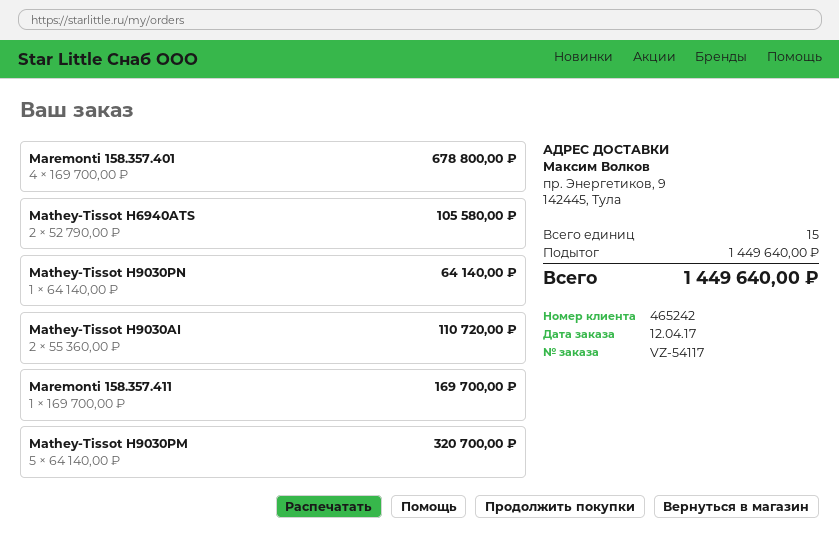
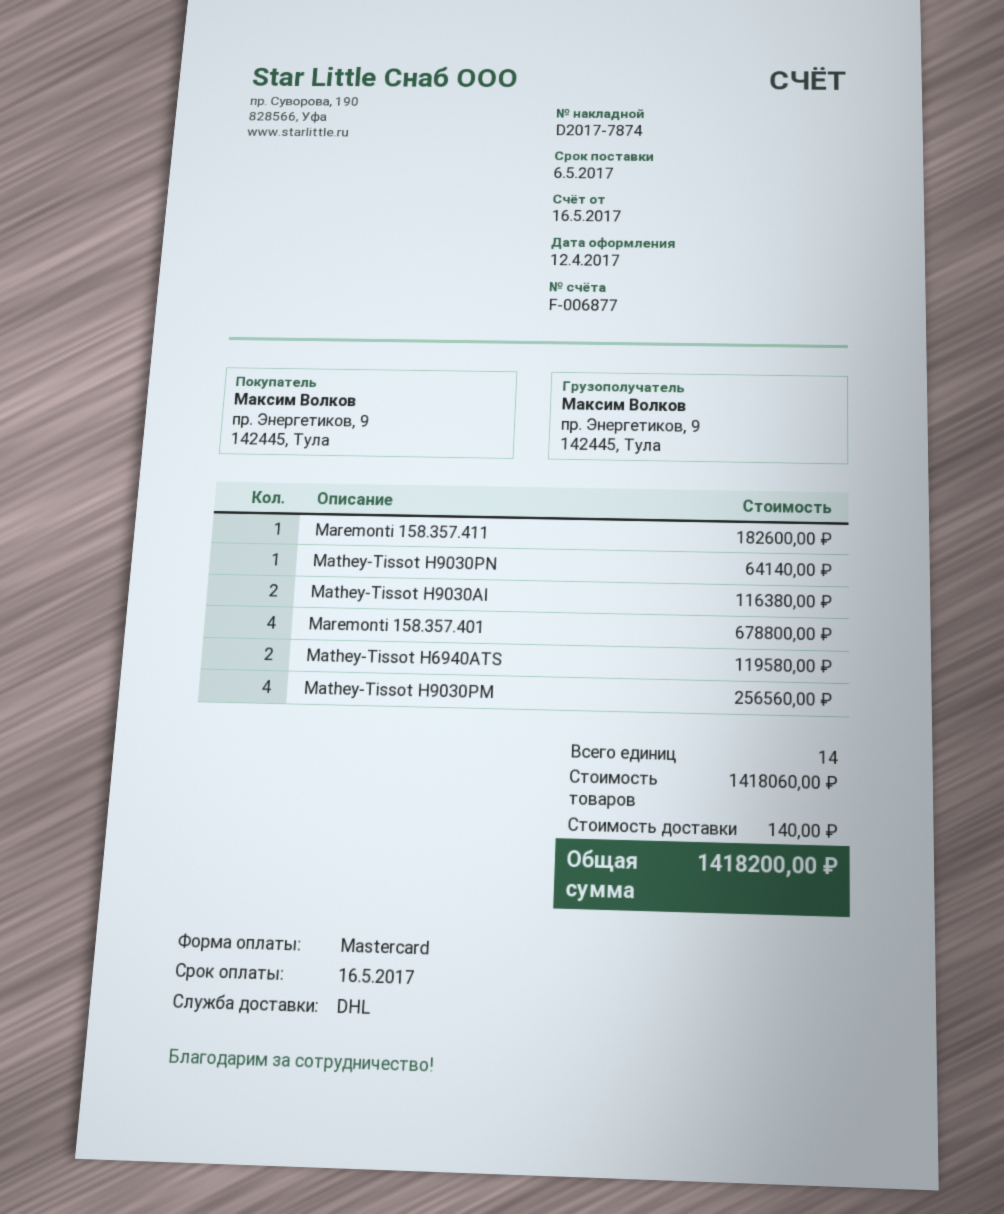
Mathey-Tissot H6940ATS: 2 for 105580.00 -> 2 for 119580.00
Mathey-Tissot H9030AI: 2 for 110720.00 -> 2 for 116380.00
Maremonti 158.357.411: 1 for 169700.00 -> 1 for 182600.00
Mathey-Tissot H9030PM: 5 for 320700.00 -> 4 for 256560.00
total quantity: 15 -> 14
subtotal: 1449640.00 -> 1418060.00
shipping: none -> 140.00
total: 1449640.00 -> 1418200.00

